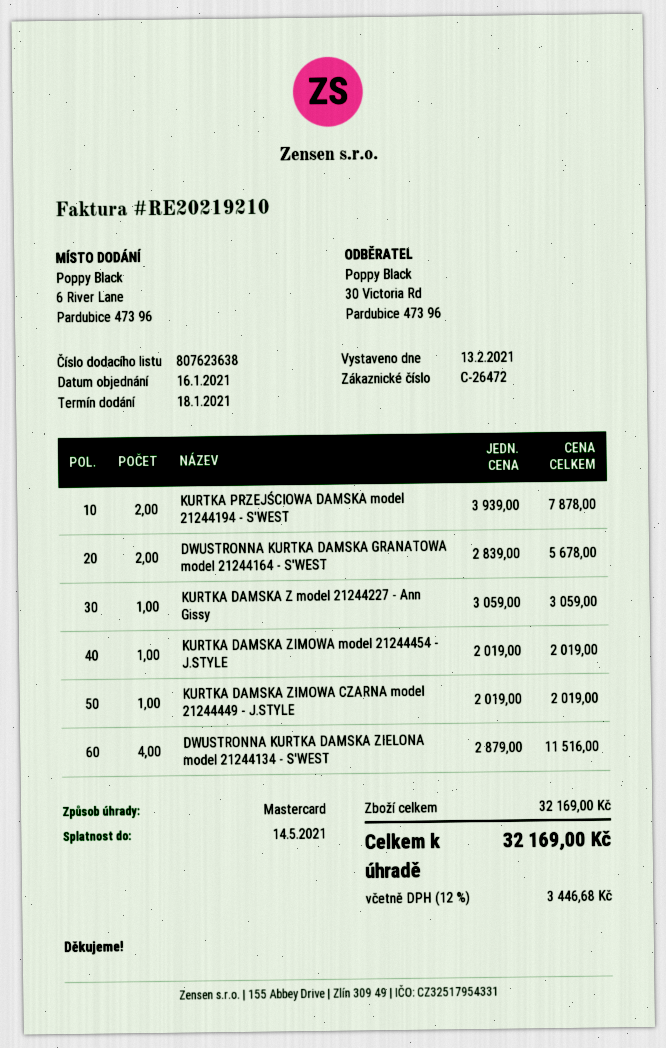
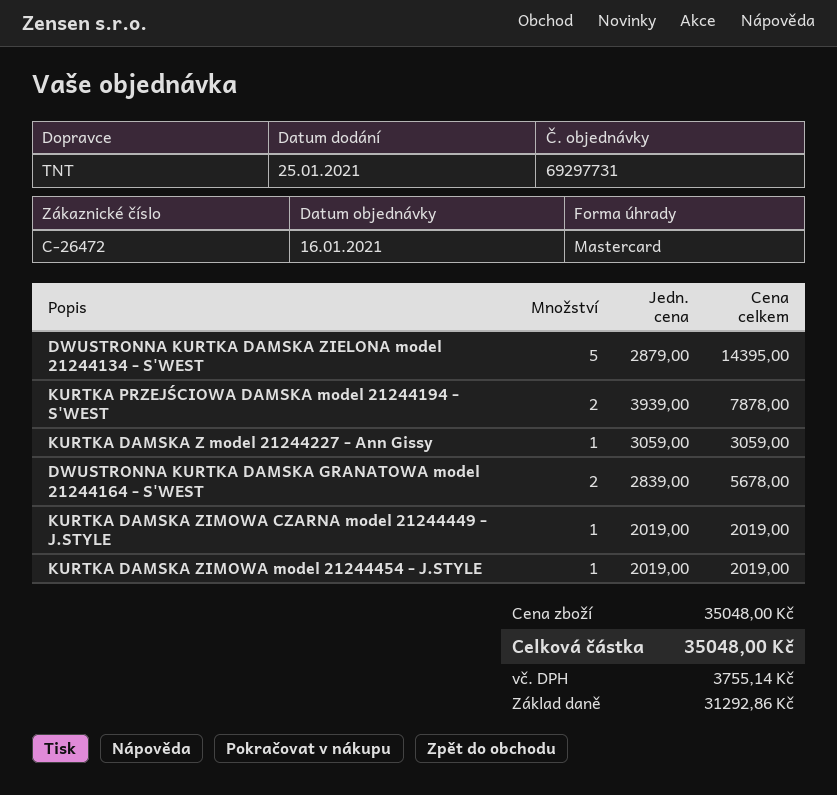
delivery date: 2021-01-18 -> 2021-01-25
DWUSTRONNA KURTKA DAMSKA ZIELONA model 21244134 - S'WEST: 4 x 2879.00 = 11516.00 -> 5 x 2879.00 = 14395.00
subtotal: 32169.00 -> 35048.00
tax: 3446.68 -> 3755.14
total: 32169.00 -> 35048.00

